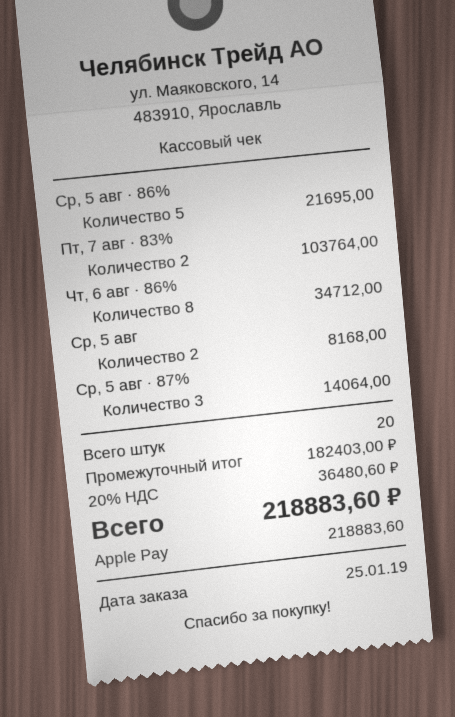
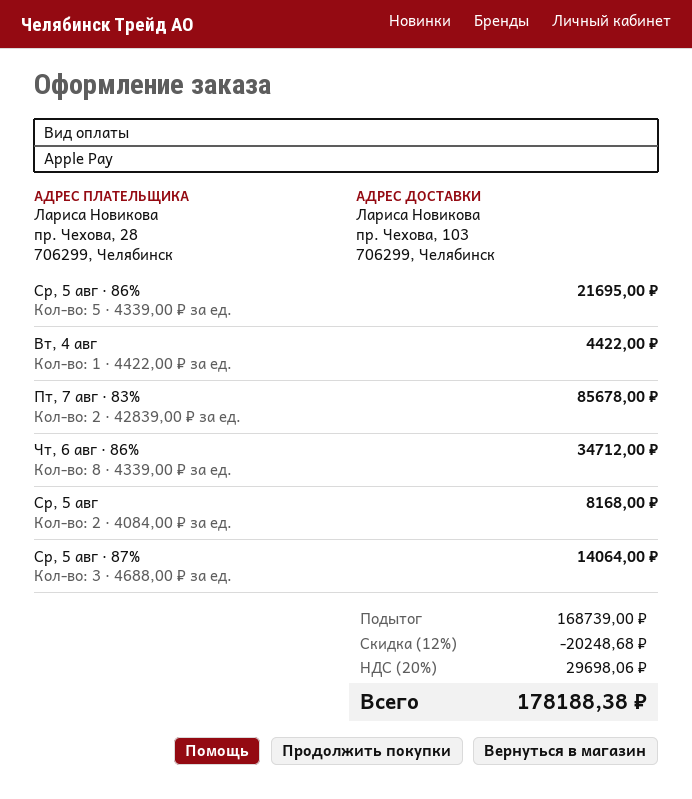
Пт, 7 авг · 83%: 2 for 103764.00 -> 2 for 85678.00
Вт, 4 авг: none -> 1 for 4422.00
subtotal: 182403.00 -> 168739.00
discount: none -> 12% = 20248.68
tax: 20% = 36480.60 -> 20% = 29698.06
total: 218883.60 -> 178188.38

